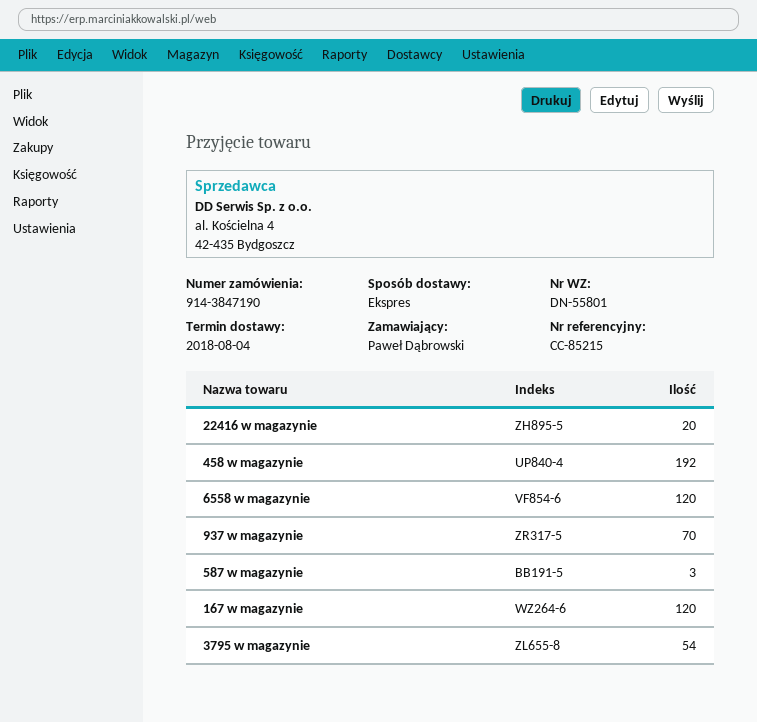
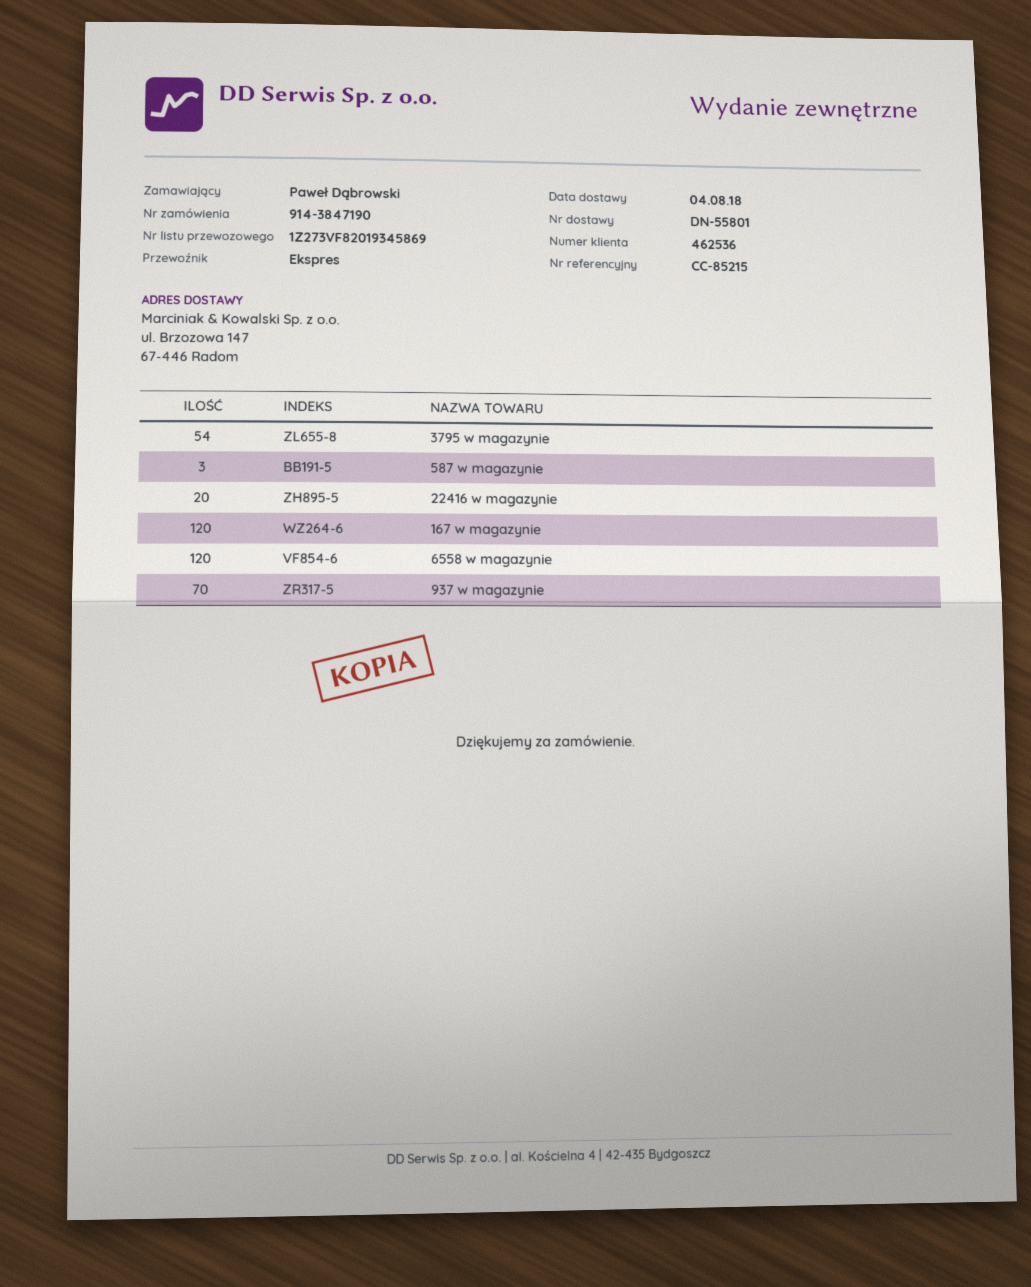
458 w magazynie: 192 -> none

